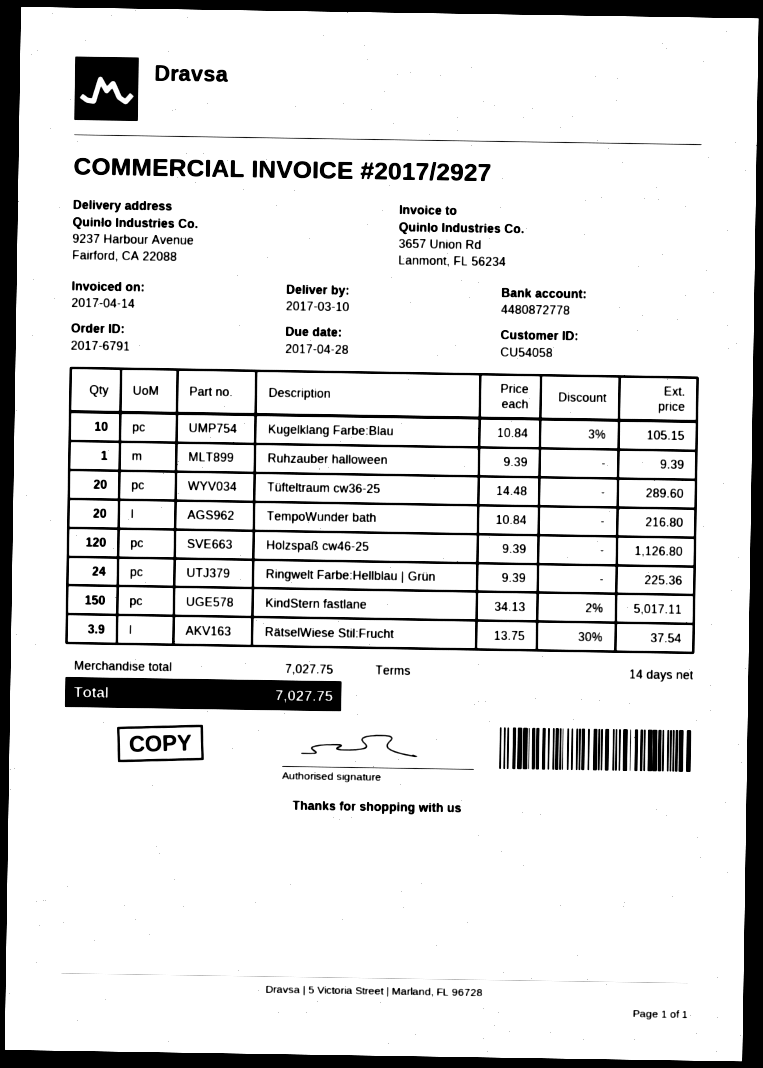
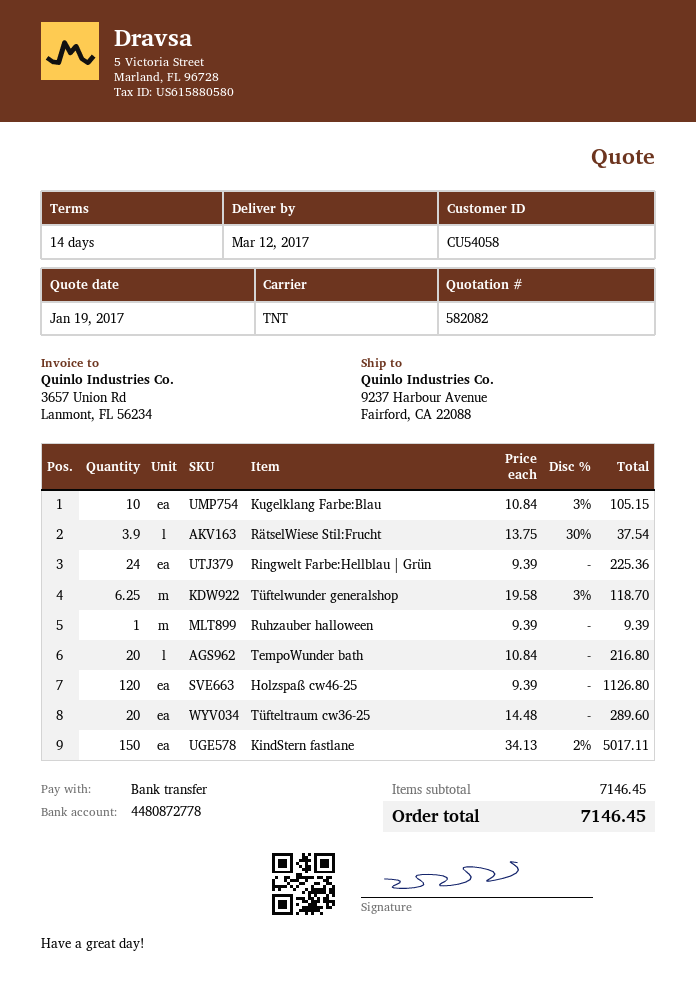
delivery date: 2017-03-10 -> 2017-03-12
Tüftelwunder generalshop: none -> 6.25 x 19.58 - 3% = 118.70
subtotal: 7027.75 -> 7146.45
total: 7027.75 -> 7146.45

